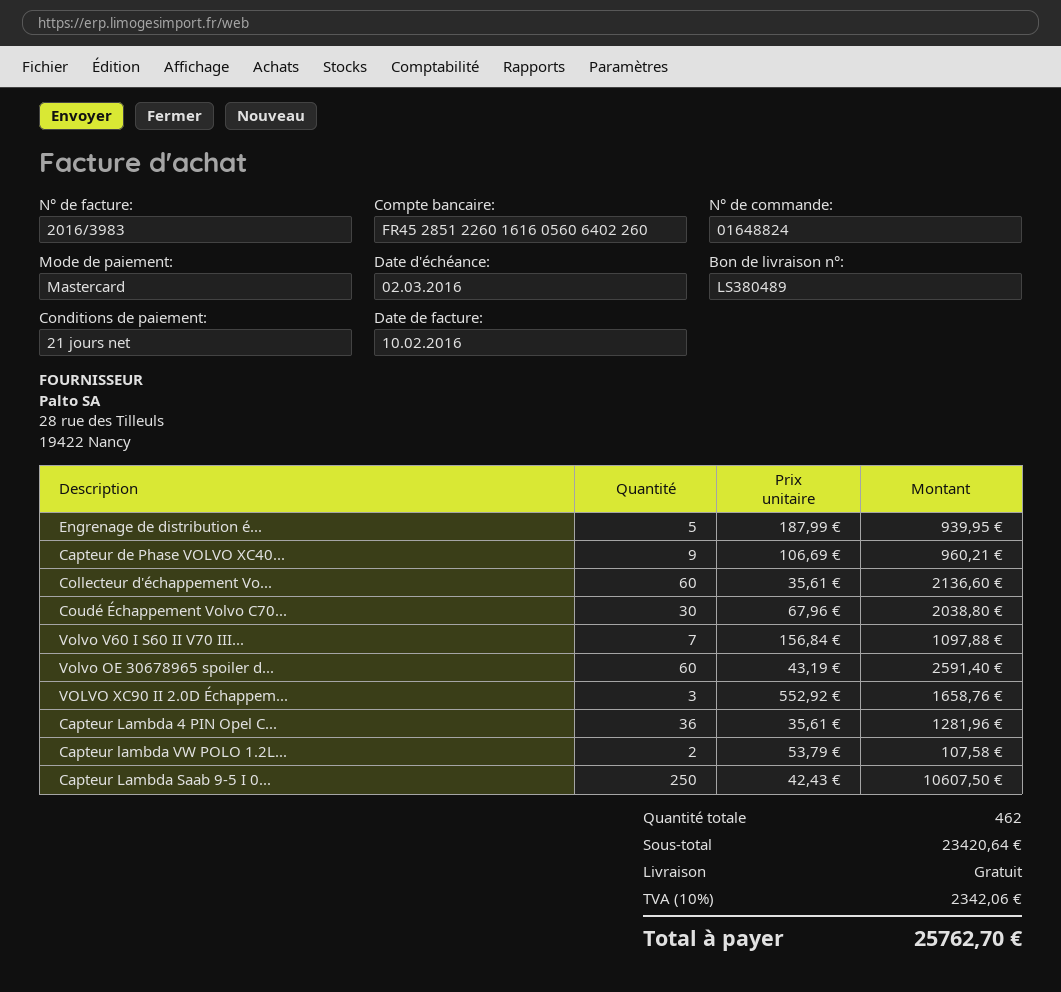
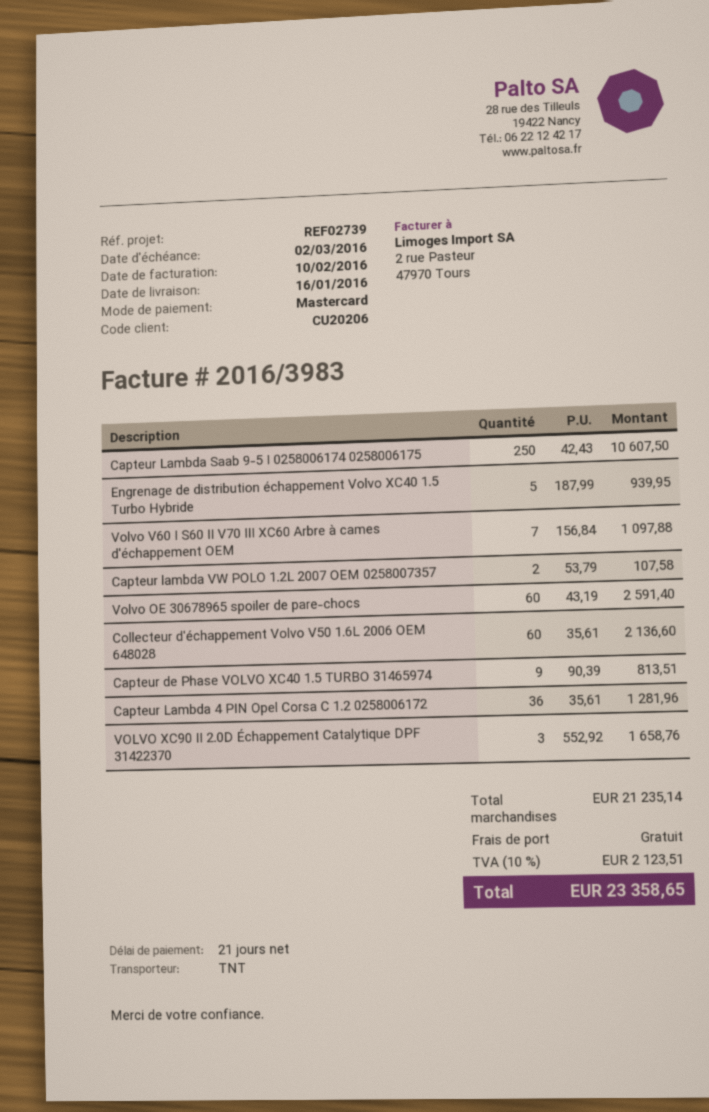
Capteur de Phase VOLVO XC40...: 9 x 106.69 = 960.21 -> 9 x 90.39 = 813.51
Coudé Échappement Volvo C70...: 30 x 67.96 = 2038.80 -> none
subtotal: 23420.64 -> 21235.14
tax: 10% = 2342.06 -> 10% = 2123.51
total: 25762.70 -> 23358.65

